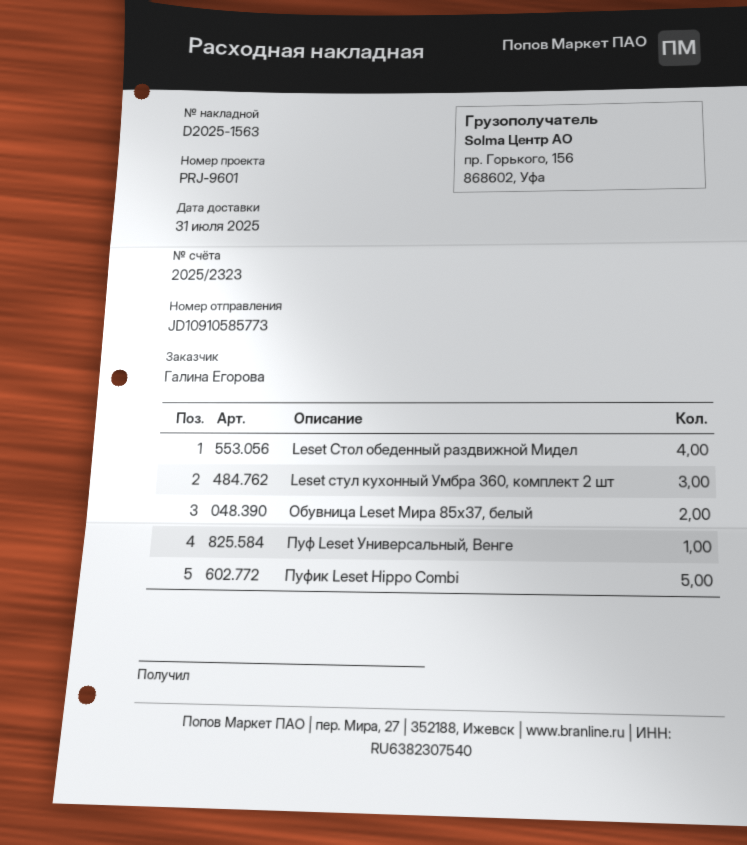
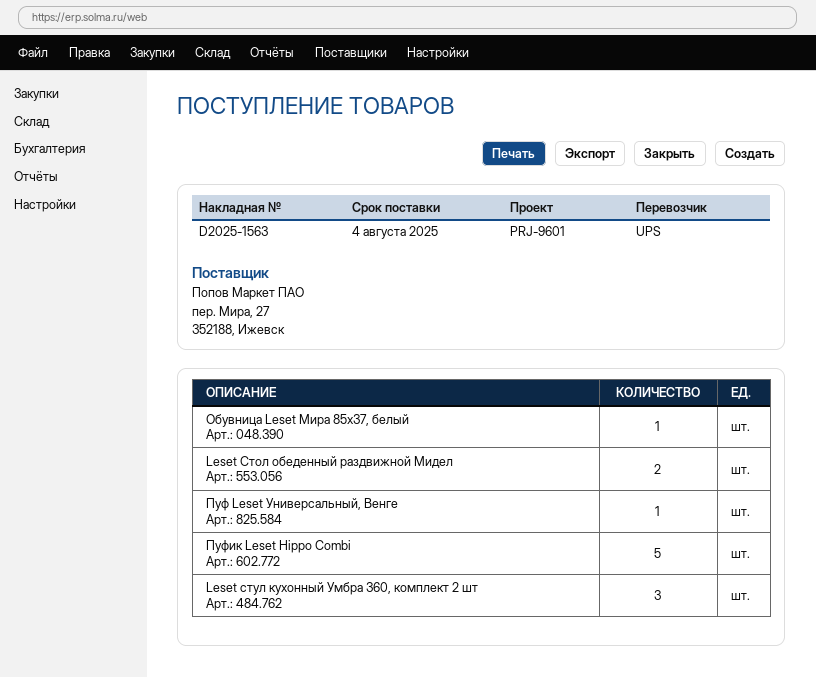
delivery date: 2025-07-31 -> 2025-08-04
Leset Стол обеденный раздвижной Мидел: 4 -> 2
Обувница Leset Мира 85х37, белый: 2 -> 1

